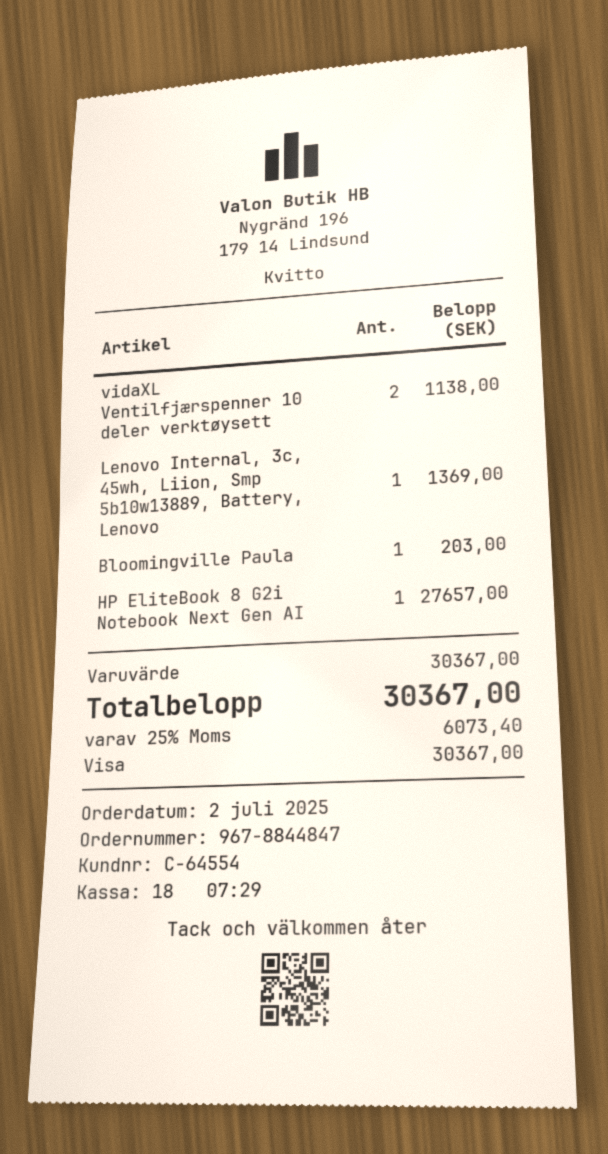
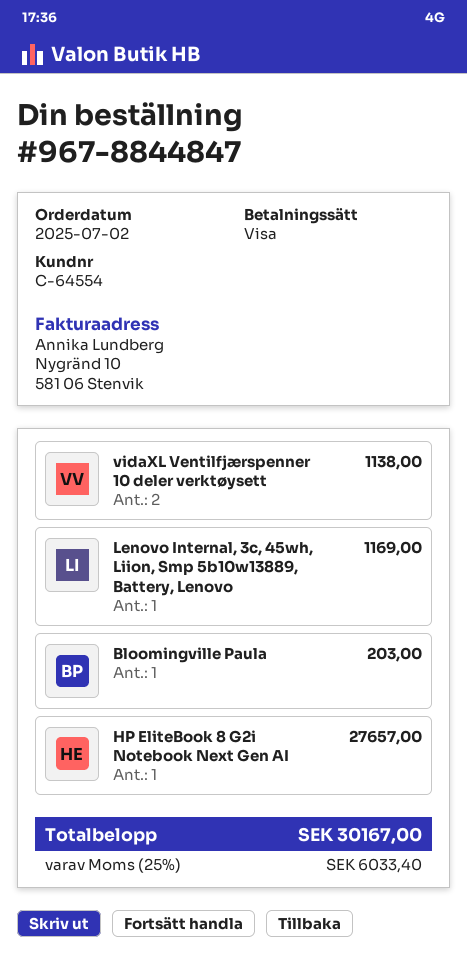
Lenovo Internal, 3c, 45wh, Liion, Smp 5b10w13889, Battery, Lenovo: 1 for 1369.00 -> 1 for 1169.00
tax: 25% = 6073.40 -> 25% = 6033.40
total: 30367.00 -> 30167.00

